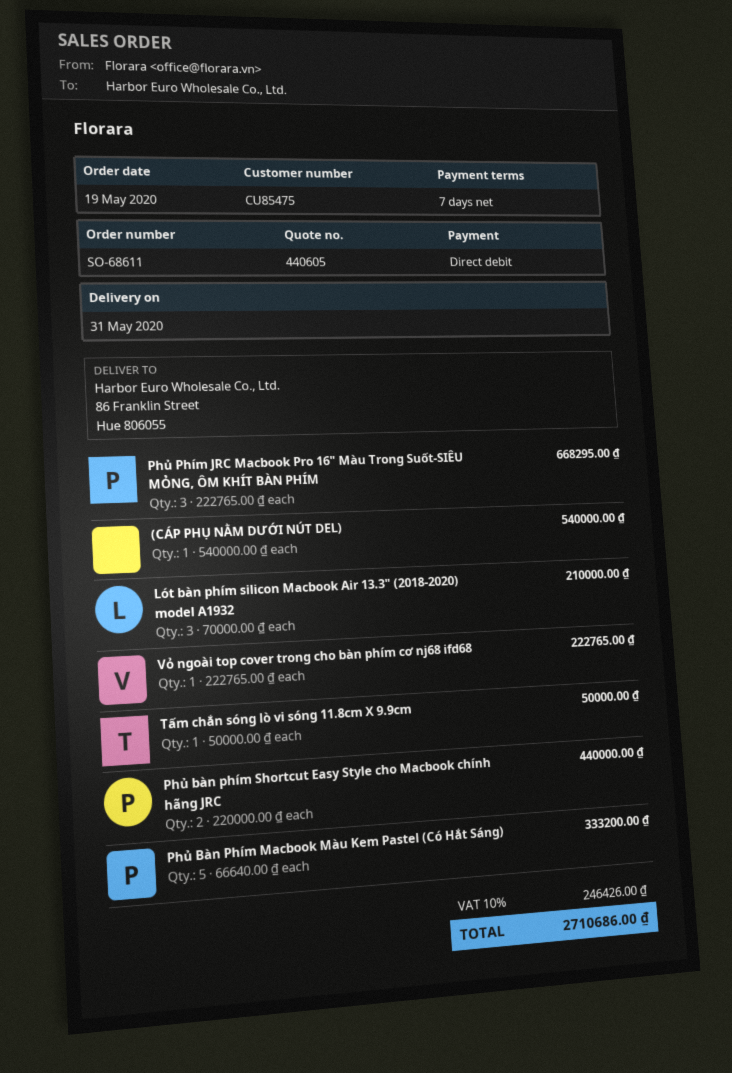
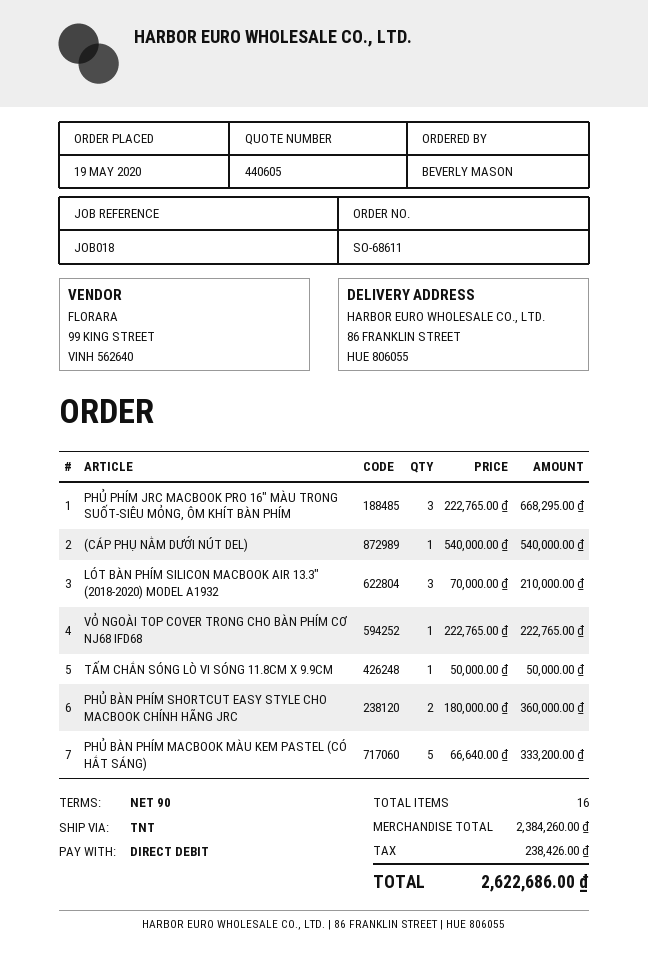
payment terms: 7 days -> 90 days
Phủ bàn phím Shortcut Easy Style cho Macbook chính hãng JRC: 2 x 220000.00 = 440000.00 -> 2 x 180000.00 = 360000.00
tax: 246426.00 -> 238426.00
total: 2710686.00 -> 2622686.00

